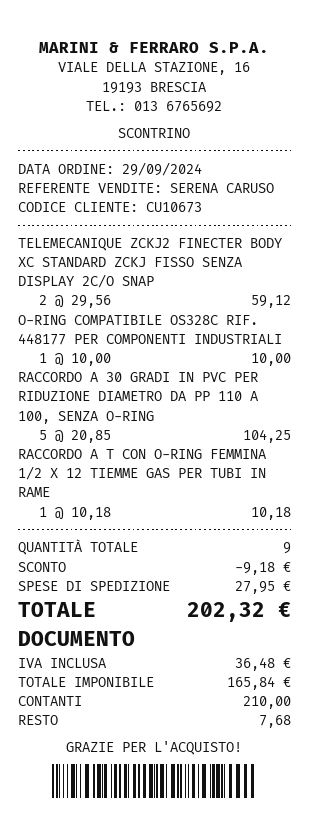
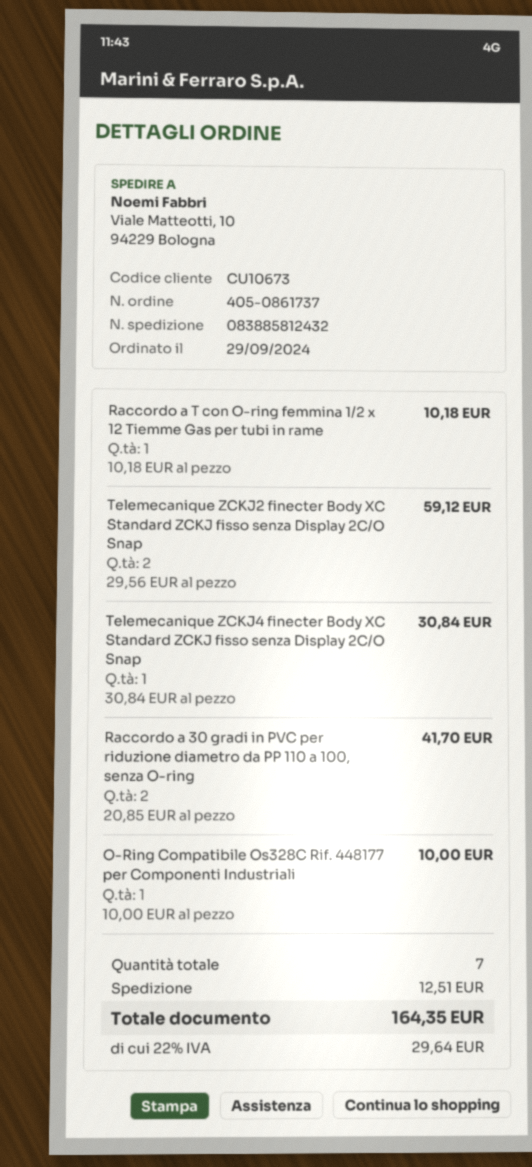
RACCORDO A 30 GRADI IN PVC PER RIDUZIONE DIAMETRO DA PP 110 A 100, SENZA O-RING: 5 x 20.85 = 104.25 -> 2 x 20.85 = 41.70
Telemecanique ZCKJ4 finecter Body XC Standard ZCKJ fisso senza Display 2C/O Snap: none -> 1 x 30.84 = 30.84
total quantity: 9 -> 7
discount: 9.18 -> none
shipping: 27.95 -> 12.51
tax: 36.48 -> 29.64
total: 202.32 -> 164.35

